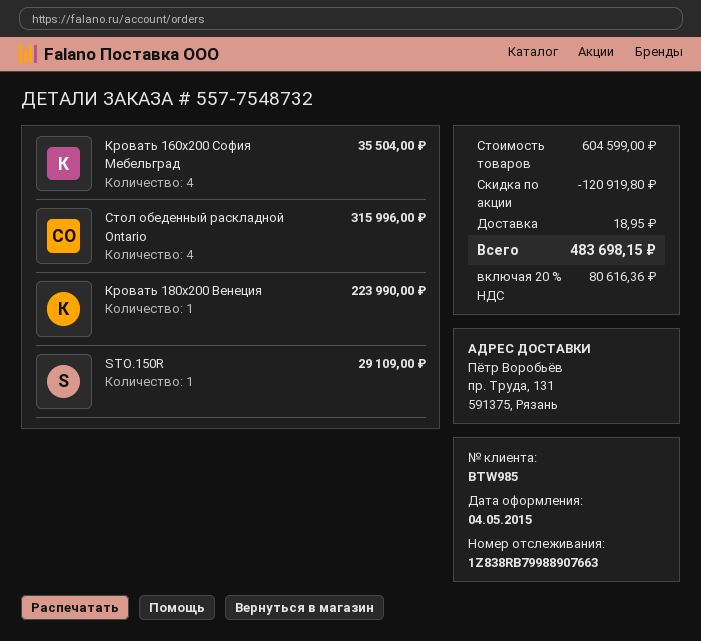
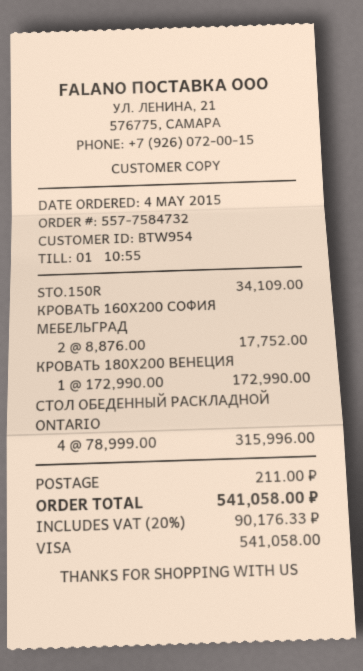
order number: 557-7548732 -> 557-7584732
customer number: BTW985 -> BTW954
Кровать 160х200 София Мебельград: 4 for 35504.00 -> 2 for 17752.00
Кровать 180х200 Венеция: 1 for 223990.00 -> 1 for 172990.00
STO.150R: 1 for 29109.00 -> 1 for 34109.00
discount: 120919.80 -> none
shipping: 18.95 -> 211.00
tax: 20% = 80616.36 -> 20% = 90176.33
total: 483698.15 -> 541058.00

